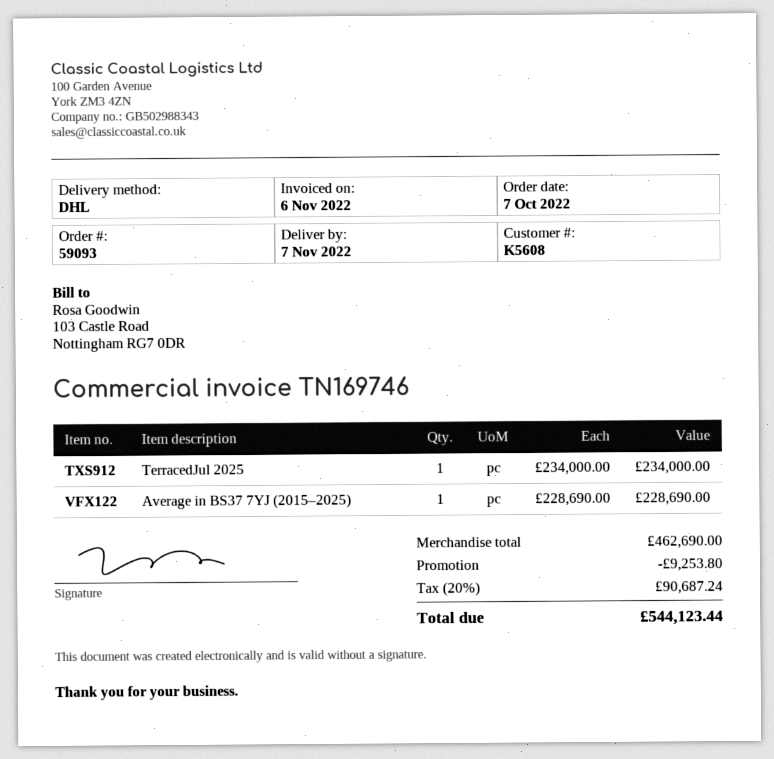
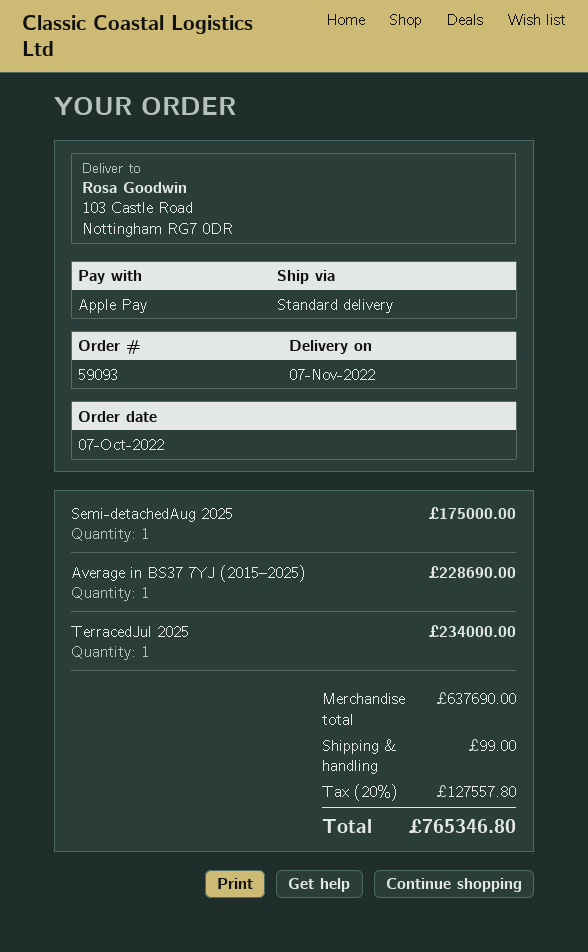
shipping method: DHL -> standard
Semi-detachedAug 2025: none -> 1 for 175000.00
subtotal: 462690.00 -> 637690.00
discount: 9253.80 -> none
shipping: none -> 99.00
tax: 20% = 90687.24 -> 20% = 127557.80
total: 544123.44 -> 765346.80

